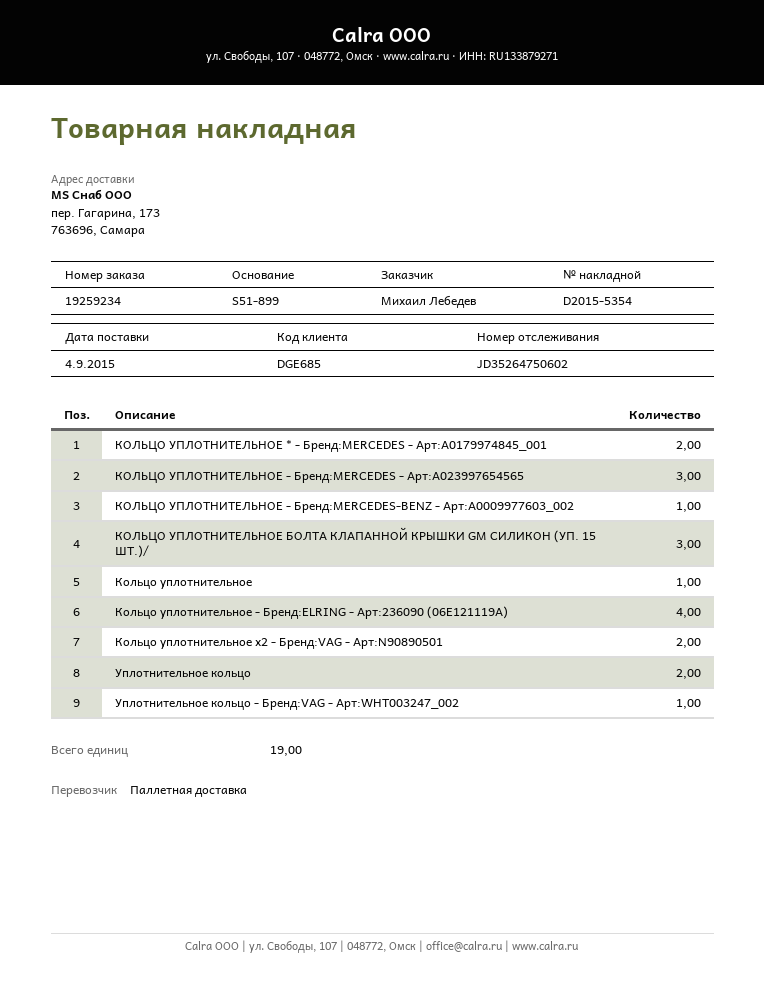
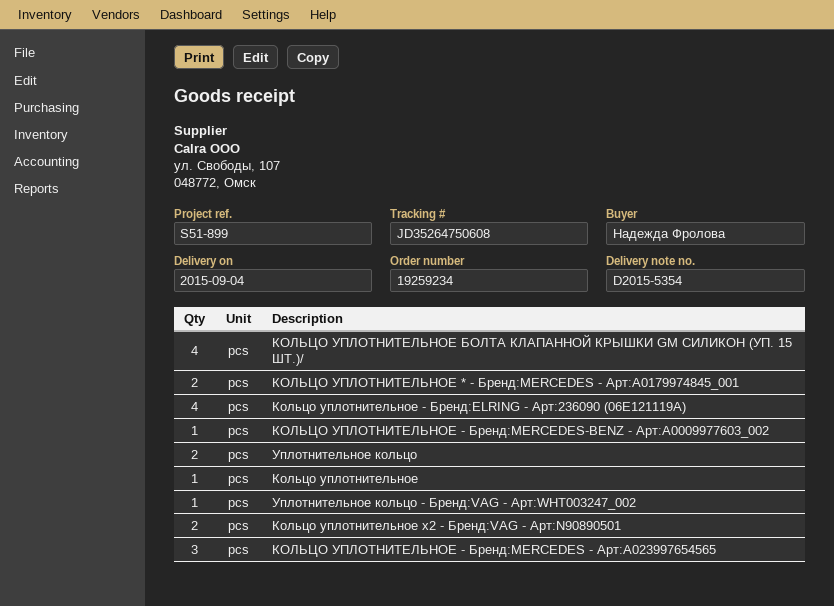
ordered by: Михаил Лебедев -> Надежда Фролова
tracking number: JD35264750602 -> JD35264750608
КОЛЬЦО УПЛОТНИТЕЛЬНОЕ БОЛТА КЛАПАННОЙ КРЫШКИ GM СИЛИКОН (УП. 15 ШТ.)/: 3 -> 4

